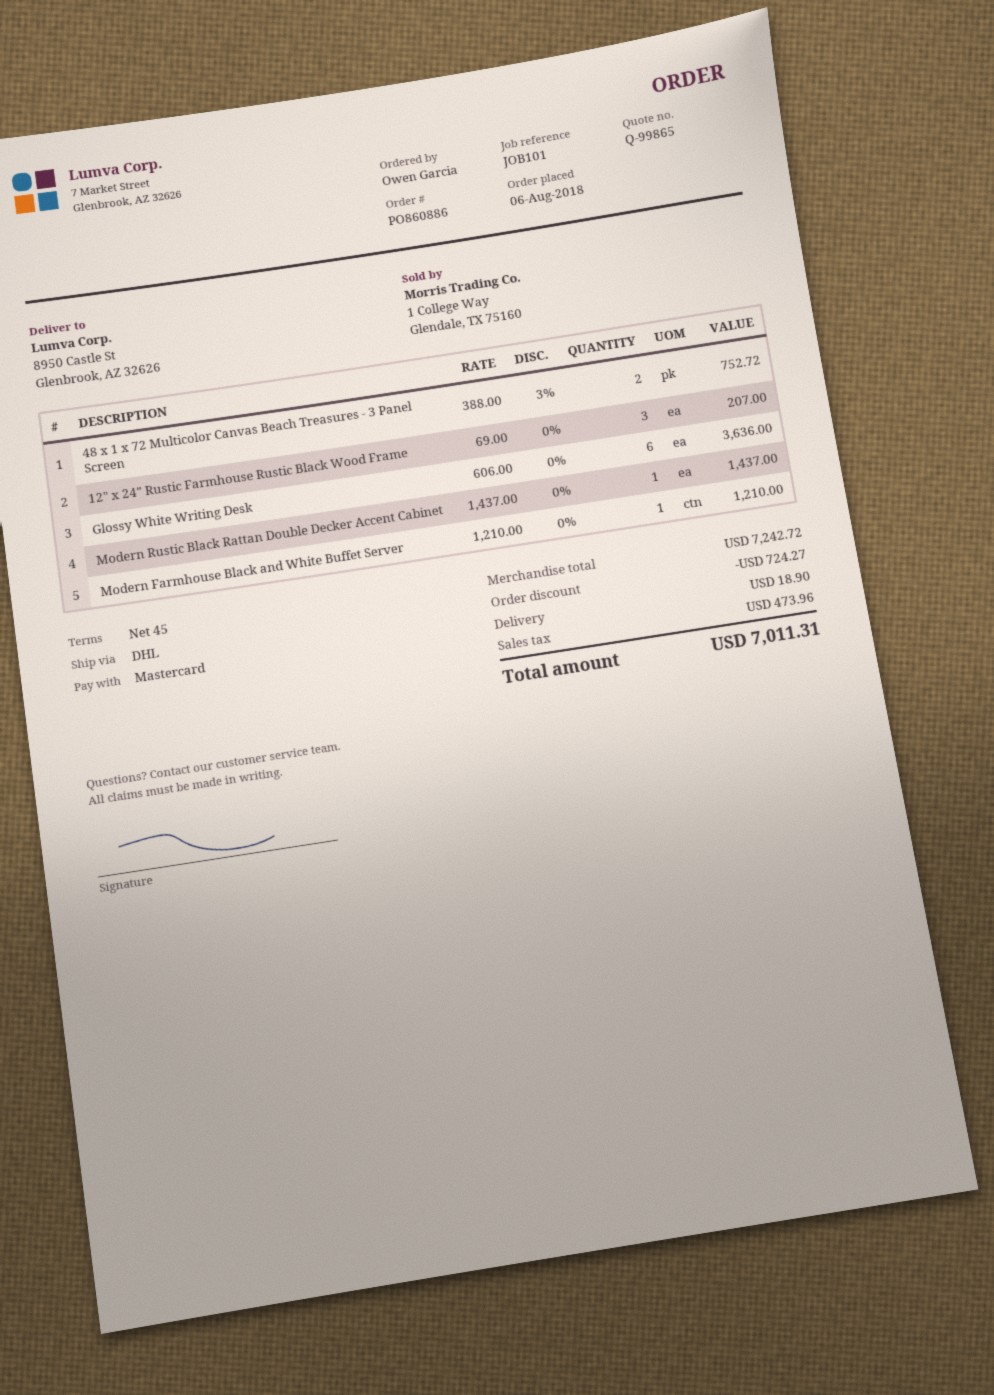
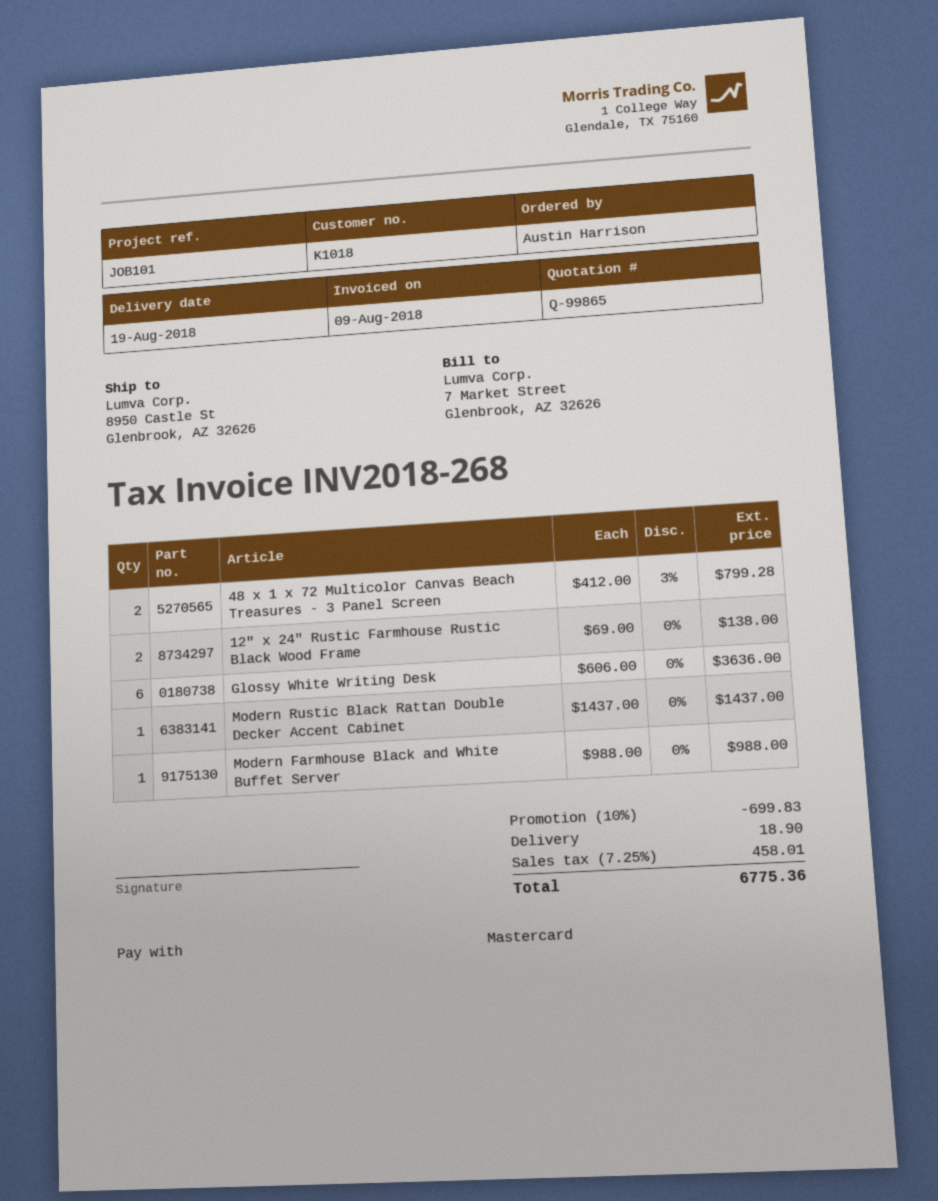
ordered by: Owen Garcia -> Austin Harrison
48 x 1 x 72 Multicolor Canvas Beach Treasures - 3 Panel Screen: 2 x 388.00 - 3% = 752.72 -> 2 x 412.00 - 3% = 799.28
12" x 24" Rustic Farmhouse Rustic Black Wood Frame: 3 x 69.00 = 207.00 -> 2 x 69.00 = 138.00
Modern Farmhouse Black and White Buffet Server: 1 x 1210.00 = 1210.00 -> 1 x 988.00 = 988.00
discount: 724.27 -> 699.83
tax: 473.96 -> 458.01
total: 7011.31 -> 6775.36

